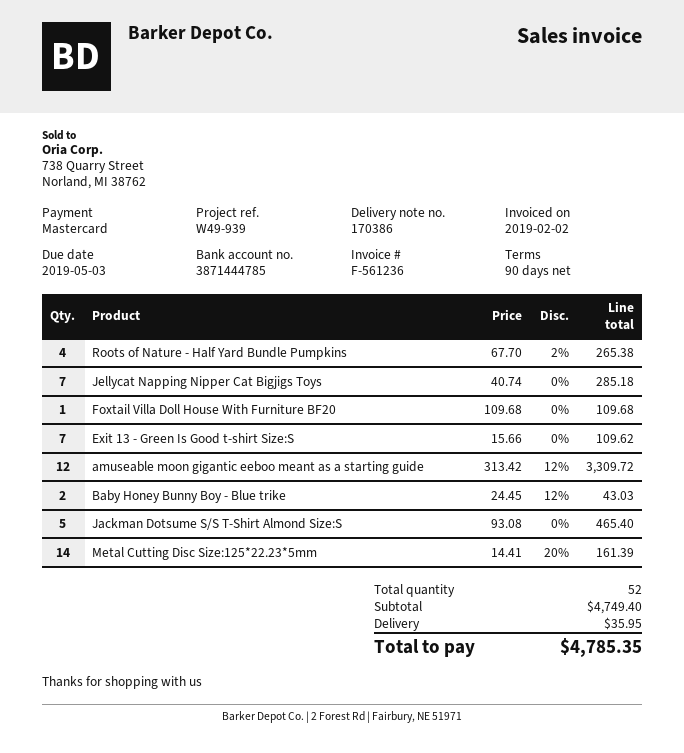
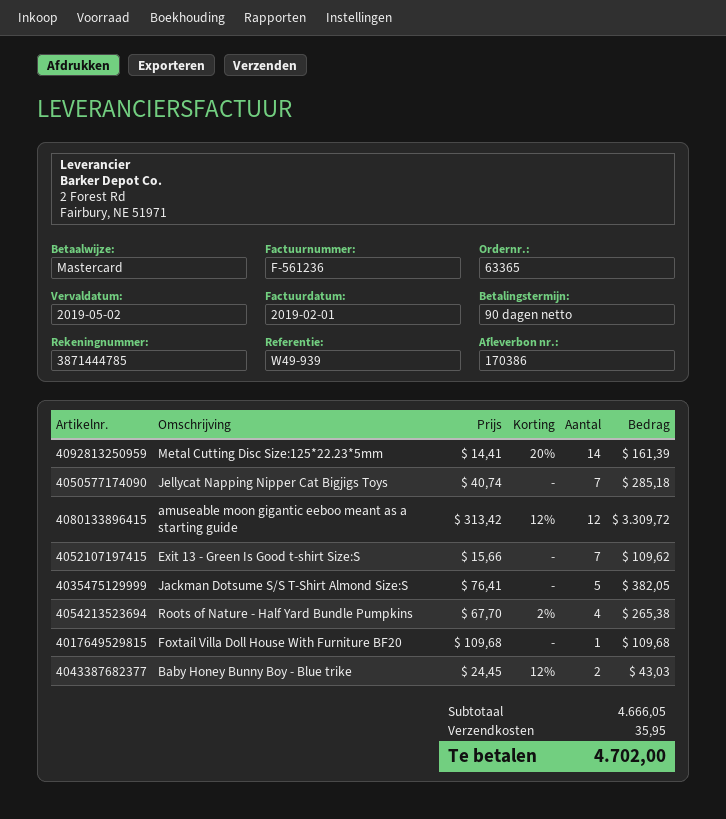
invoice date: 2019-02-02 -> 2019-02-01
due date: 2019-05-03 -> 2019-05-02
Jackman Dotsume S/S T-Shirt Almond Size:S: 5 x 93.08 = 465.40 -> 5 x 76.41 = 382.05
subtotal: 4749.40 -> 4666.05
total: 4785.35 -> 4702.00

